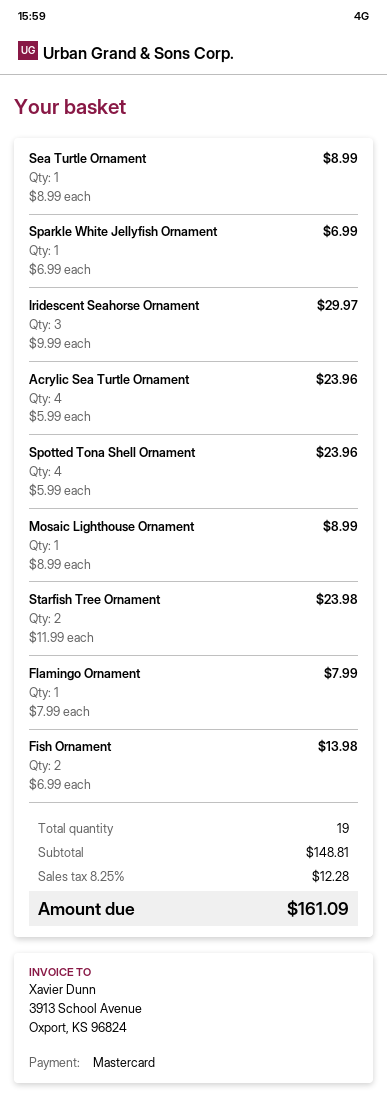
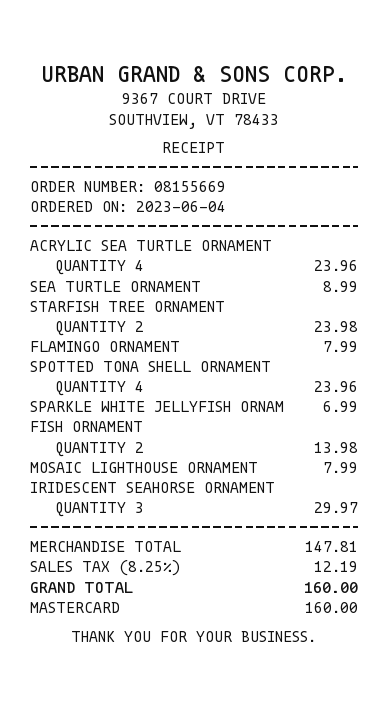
Mosaic Lighthouse Ornament: 1 for 8.99 -> 1 for 7.99
subtotal: 148.81 -> 147.81
tax: 8.25% = 12.28 -> 8.25% = 12.19
total: 161.09 -> 160.00

